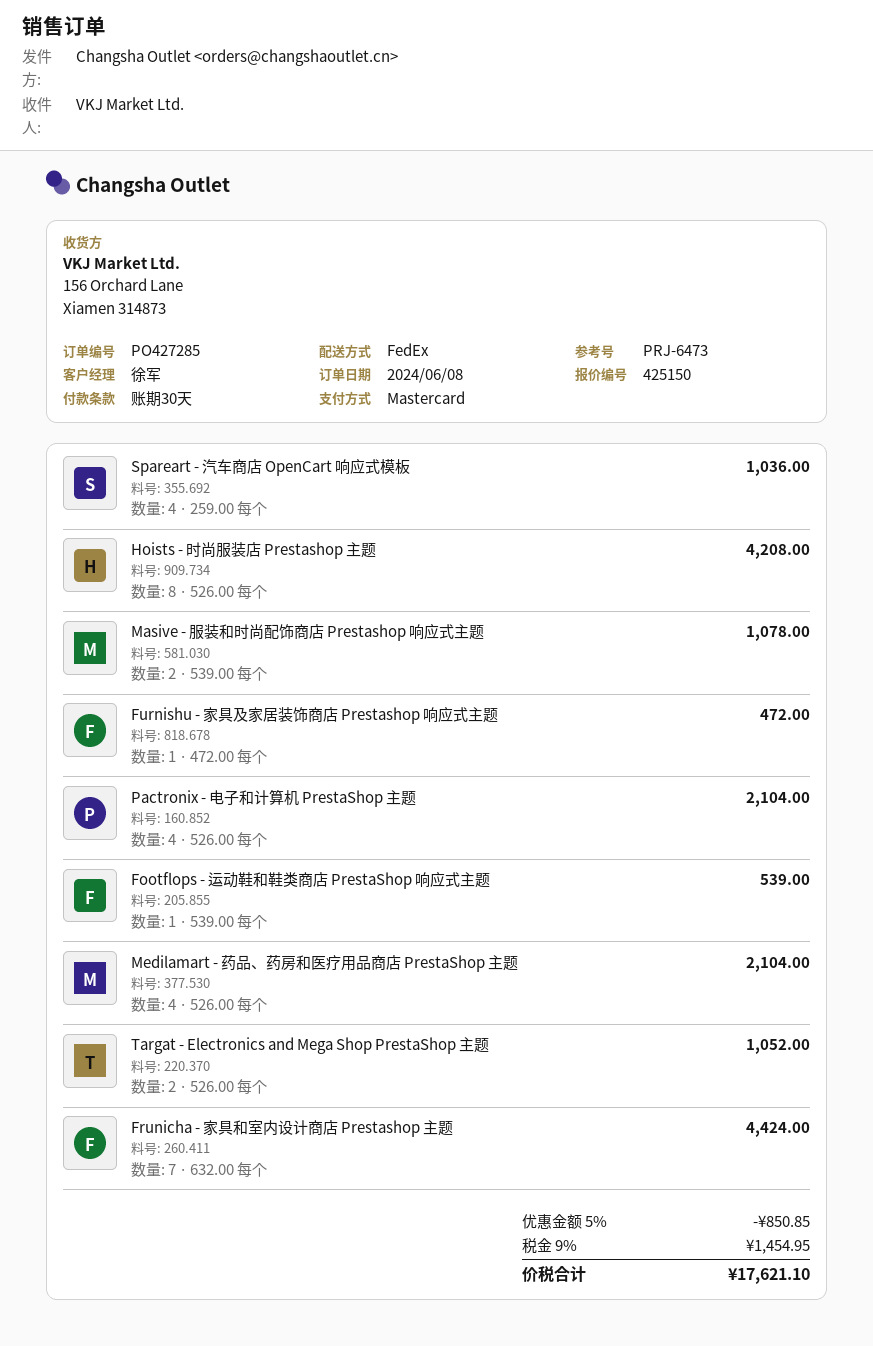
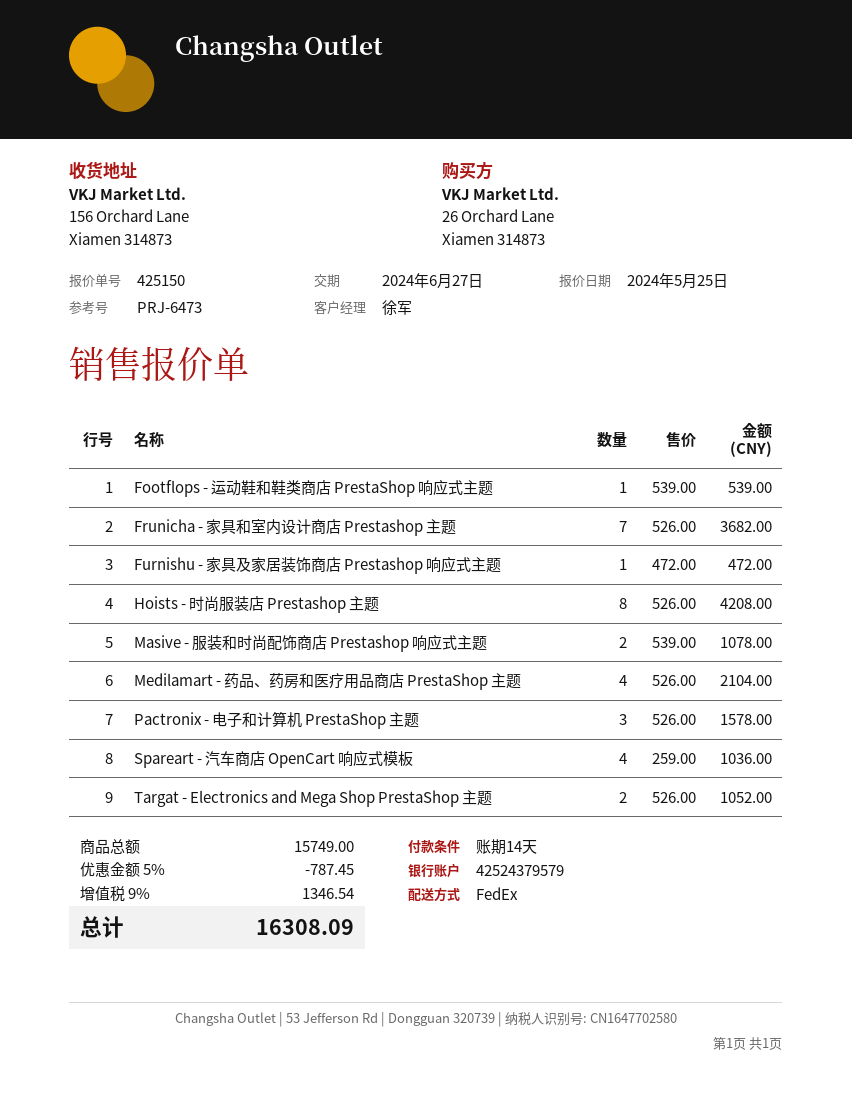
payment terms: 30 days -> 14 days
Pactronix - 电子和计算机 PrestaShop 主题: 4 x 526.00 = 2104.00 -> 3 x 526.00 = 1578.00
Frunicha - 家具和室内设计商店 Prestashop 主题: 7 x 632.00 = 4424.00 -> 7 x 526.00 = 3682.00
discount: 5% = 850.85 -> 5% = 787.45
tax: 9% = 1454.95 -> 9% = 1346.54
total: 17621.10 -> 16308.09

